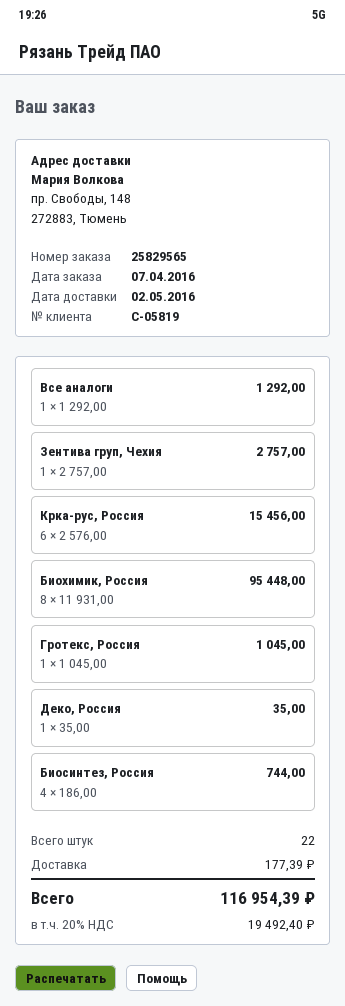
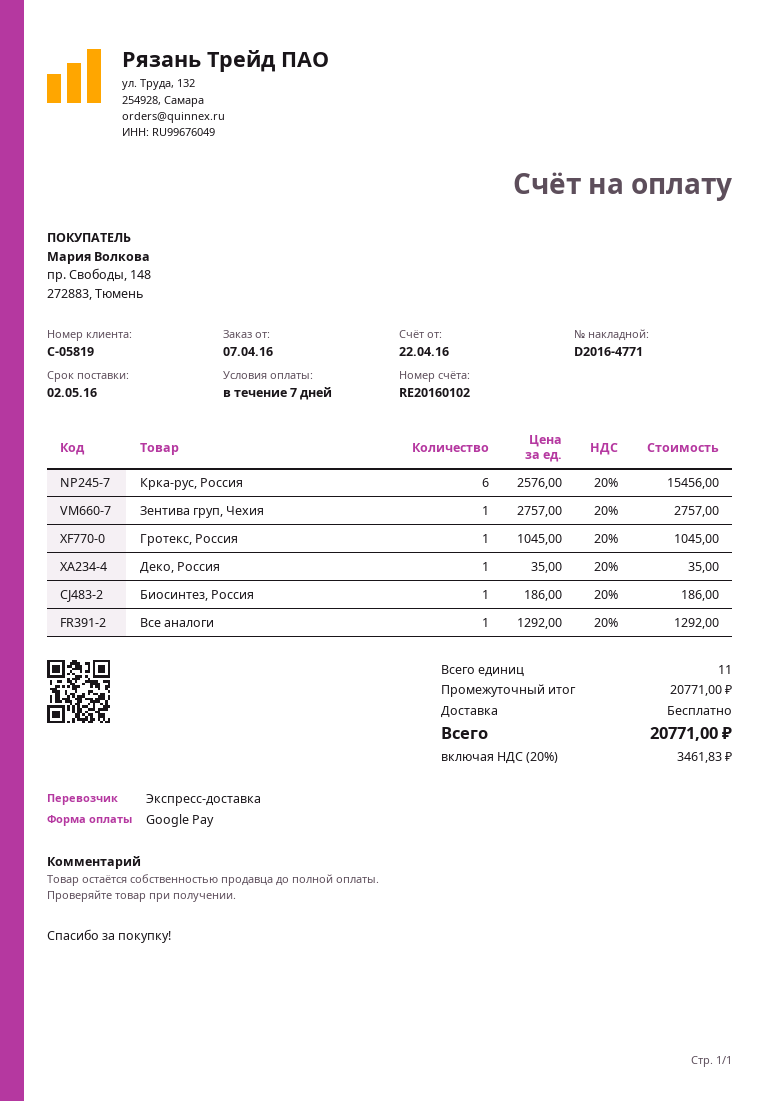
Биохимик, Россия: 8 x 11931.00 = 95448.00 -> none
Биосинтез, Россия: 4 x 186.00 = 744.00 -> 1 x 186.00 = 186.00
total quantity: 22 -> 11
shipping: 177.39 -> 0.00
tax: 20% = 19492.40 -> 20% = 3461.83
total: 116954.39 -> 20771.00

